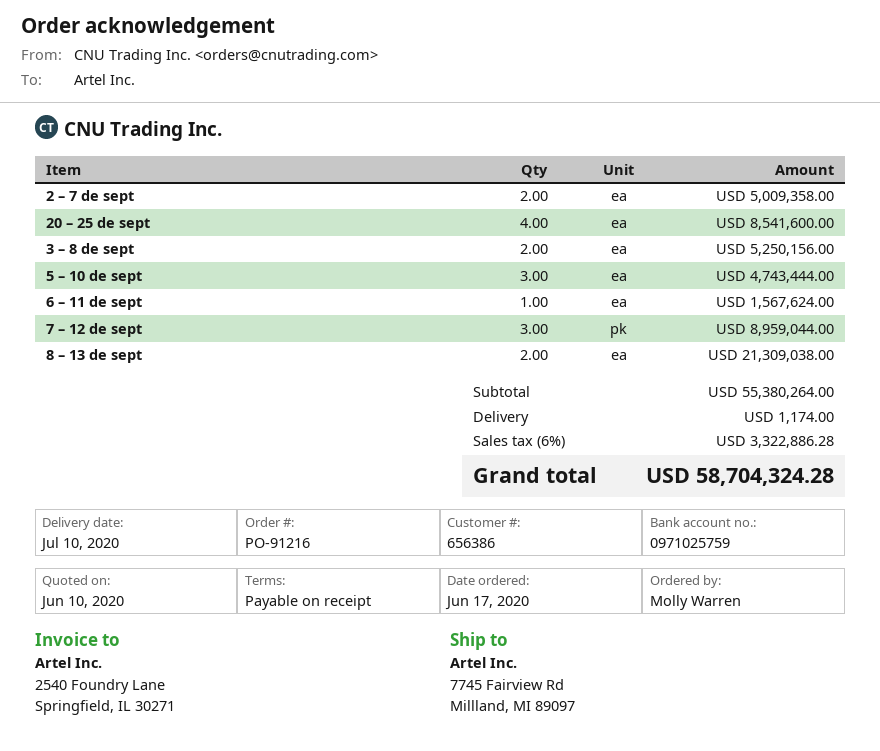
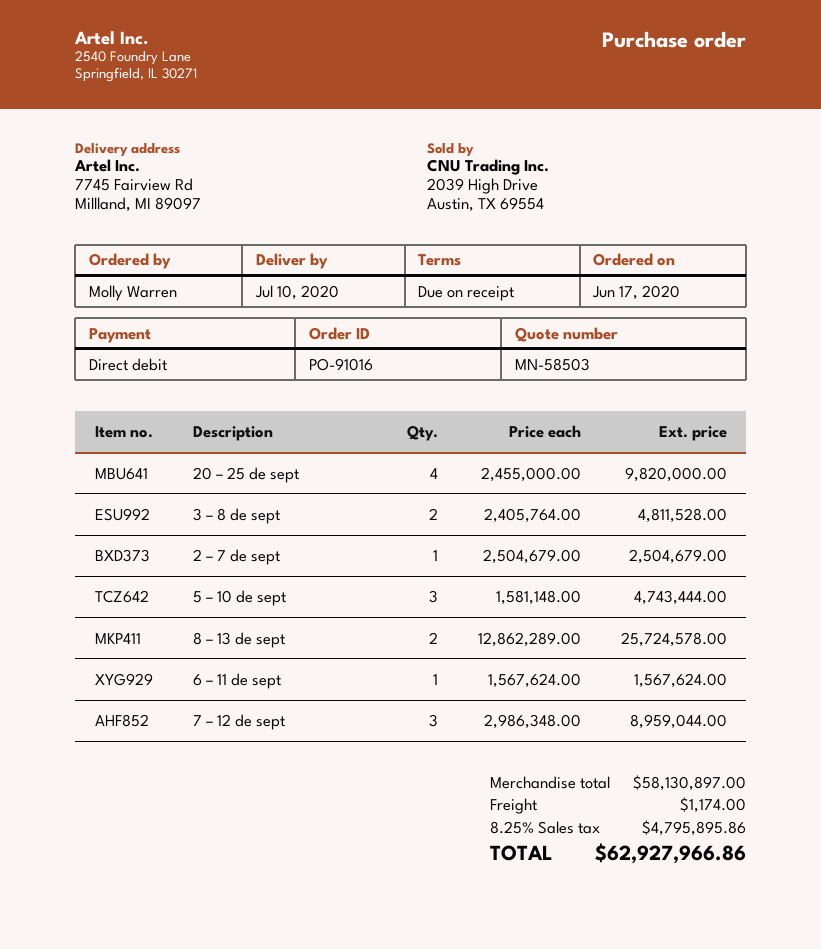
order number: PO-91216 -> PO-91016
2 – 7 de sept: 2 for 5009358.00 -> 1 for 2504679.00
20 – 25 de sept: 4 for 8541600.00 -> 4 for 9820000.00
3 – 8 de sept: 2 for 5250156.00 -> 2 for 4811528.00
8 – 13 de sept: 2 for 21309038.00 -> 2 for 25724578.00
subtotal: 55380264.00 -> 58130897.00
tax: 6% = 3322886.28 -> 8.25% = 4795895.86
total: 58704324.28 -> 62927966.86

